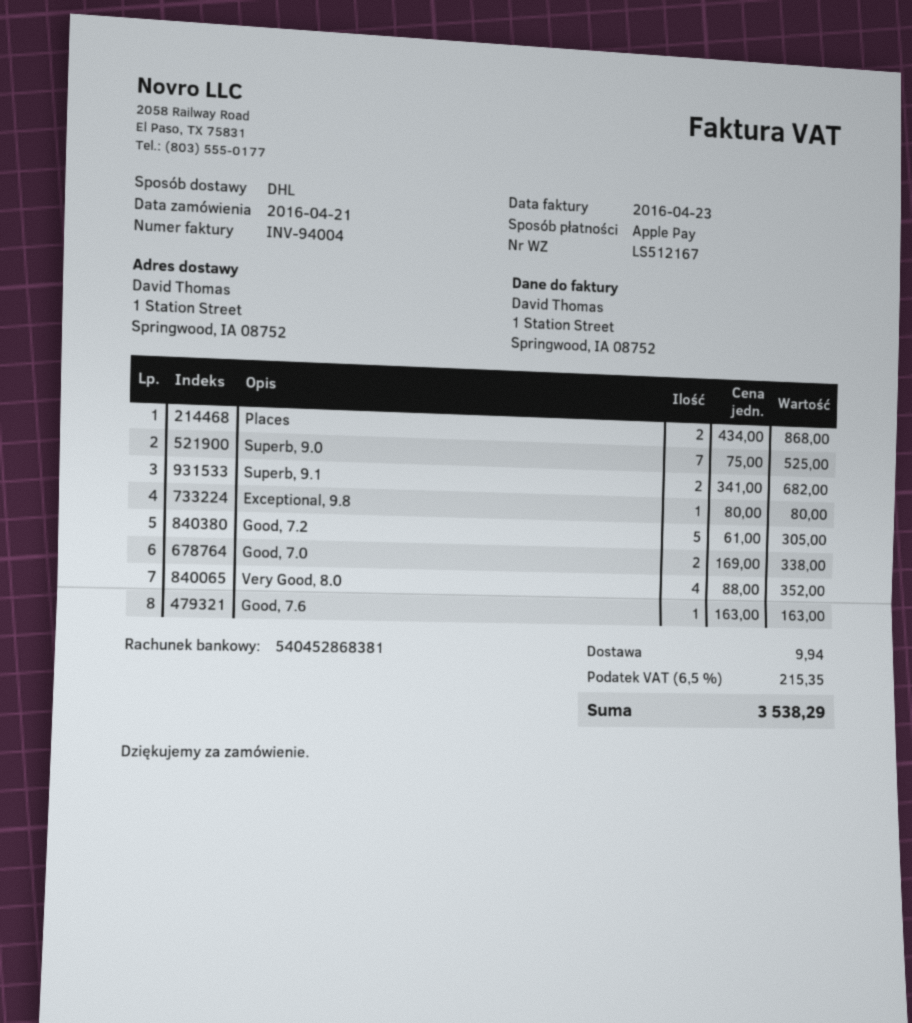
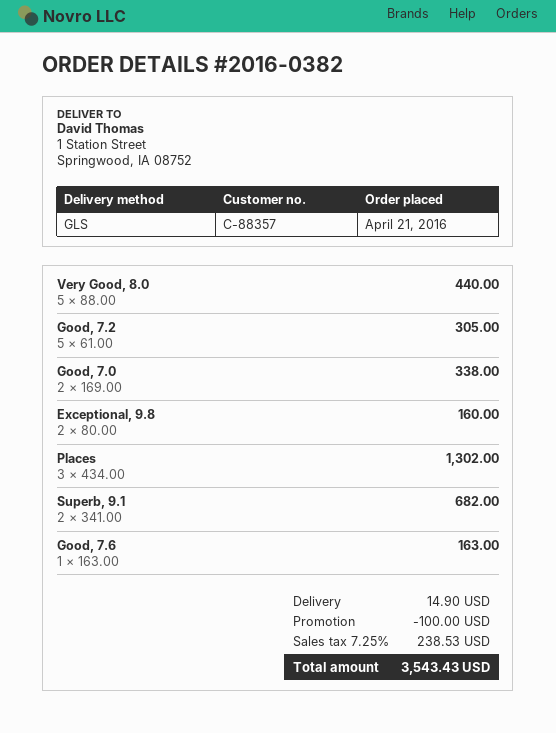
shipping method: DHL -> GLS
Places: 2 x 434.00 = 868.00 -> 3 x 434.00 = 1302.00
Superb, 9.0: 7 x 75.00 = 525.00 -> none
Exceptional, 9.8: 1 x 80.00 = 80.00 -> 2 x 80.00 = 160.00
Very Good, 8.0: 4 x 88.00 = 352.00 -> 5 x 88.00 = 440.00
discount: none -> 100.00
shipping: 9.94 -> 14.90
tax: 6.5% = 215.35 -> 7.25% = 238.53
total: 3538.29 -> 3543.43

